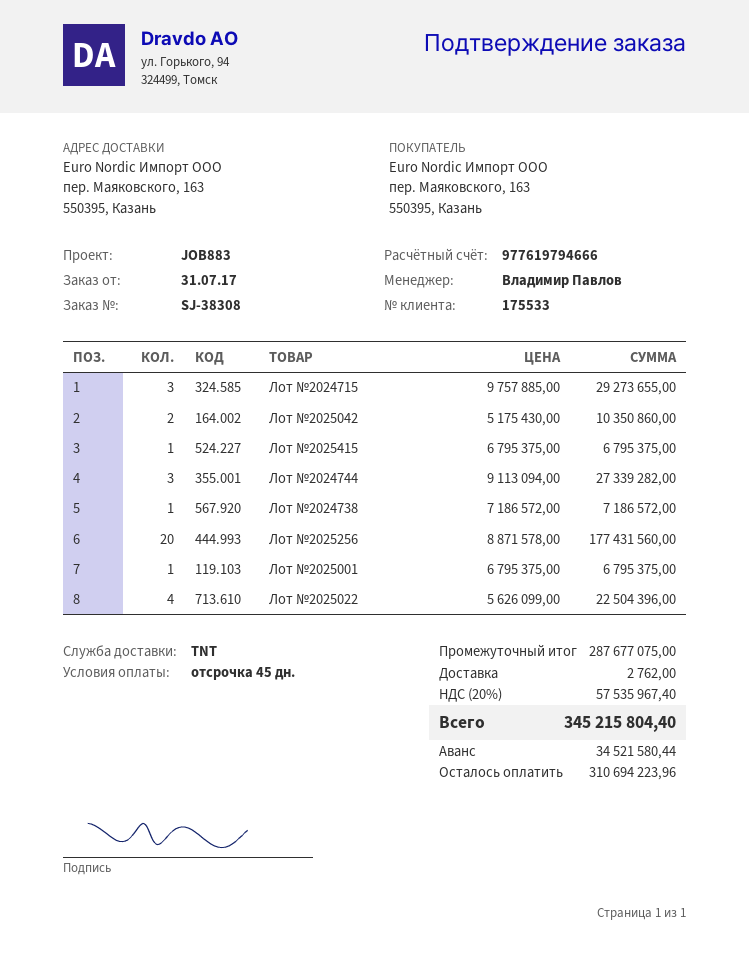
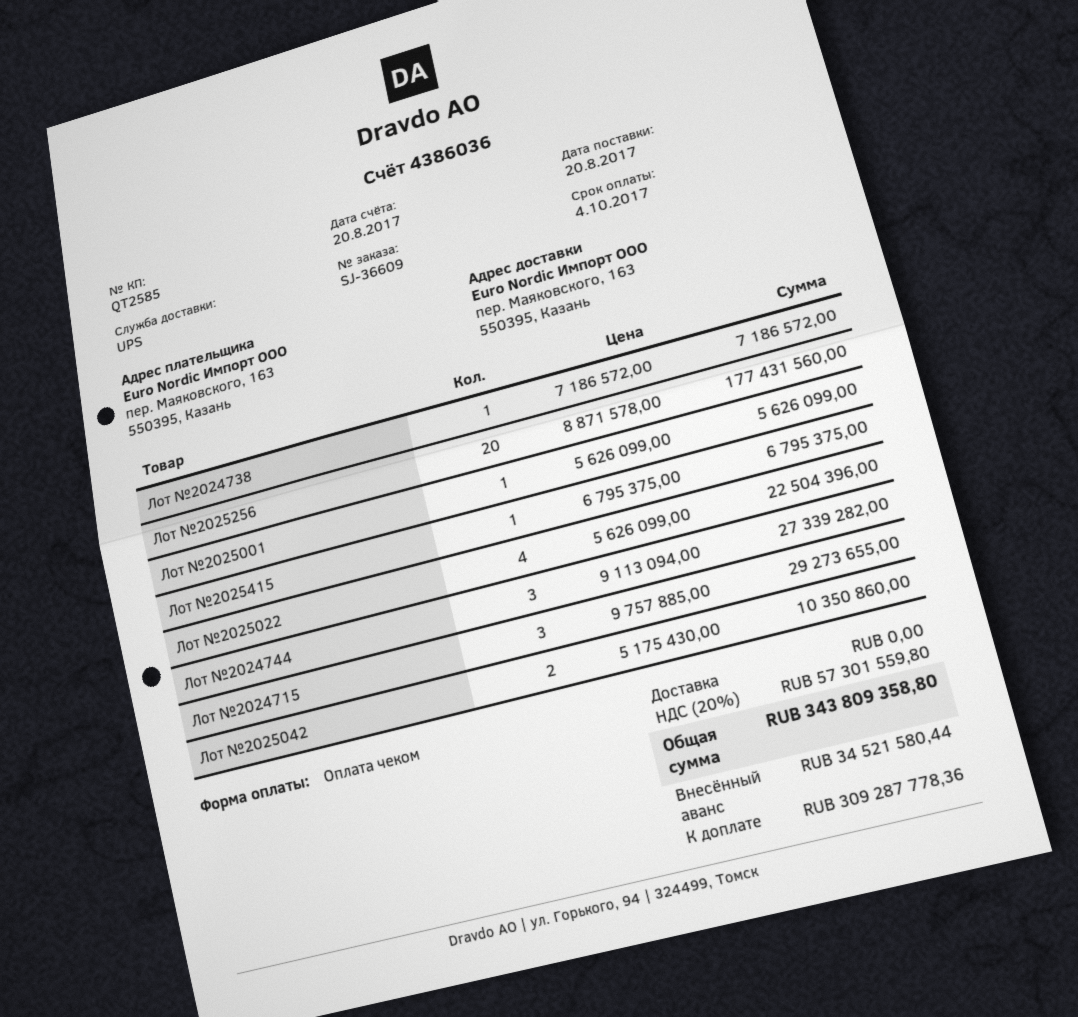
order number: SJ-38308 -> SJ-36609
shipping method: TNT -> UPS
Лот №2025001: 1 x 6795375.00 = 6795375.00 -> 1 x 5626099.00 = 5626099.00
shipping: 2762.00 -> 0.00
tax: 20% = 57535967.40 -> 20% = 57301559.80
total: 345215804.40 -> 343809358.80
balance: 310694223.96 -> 309287778.36

